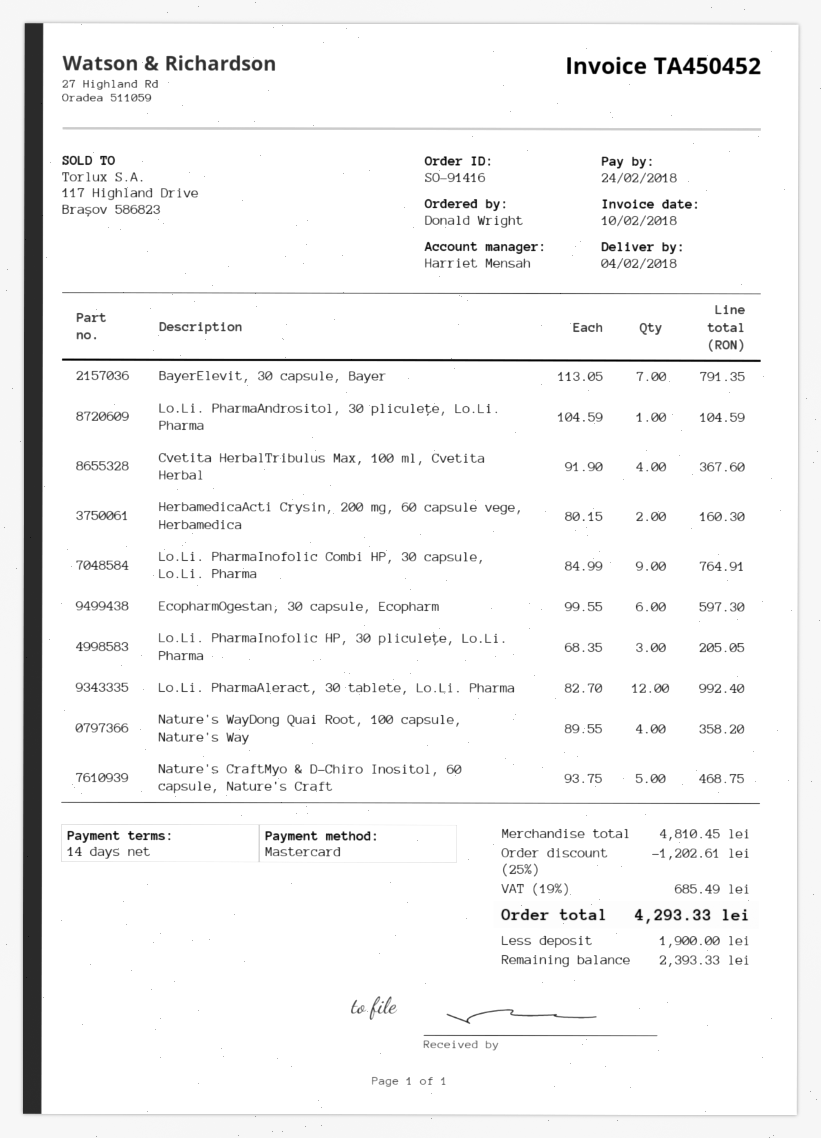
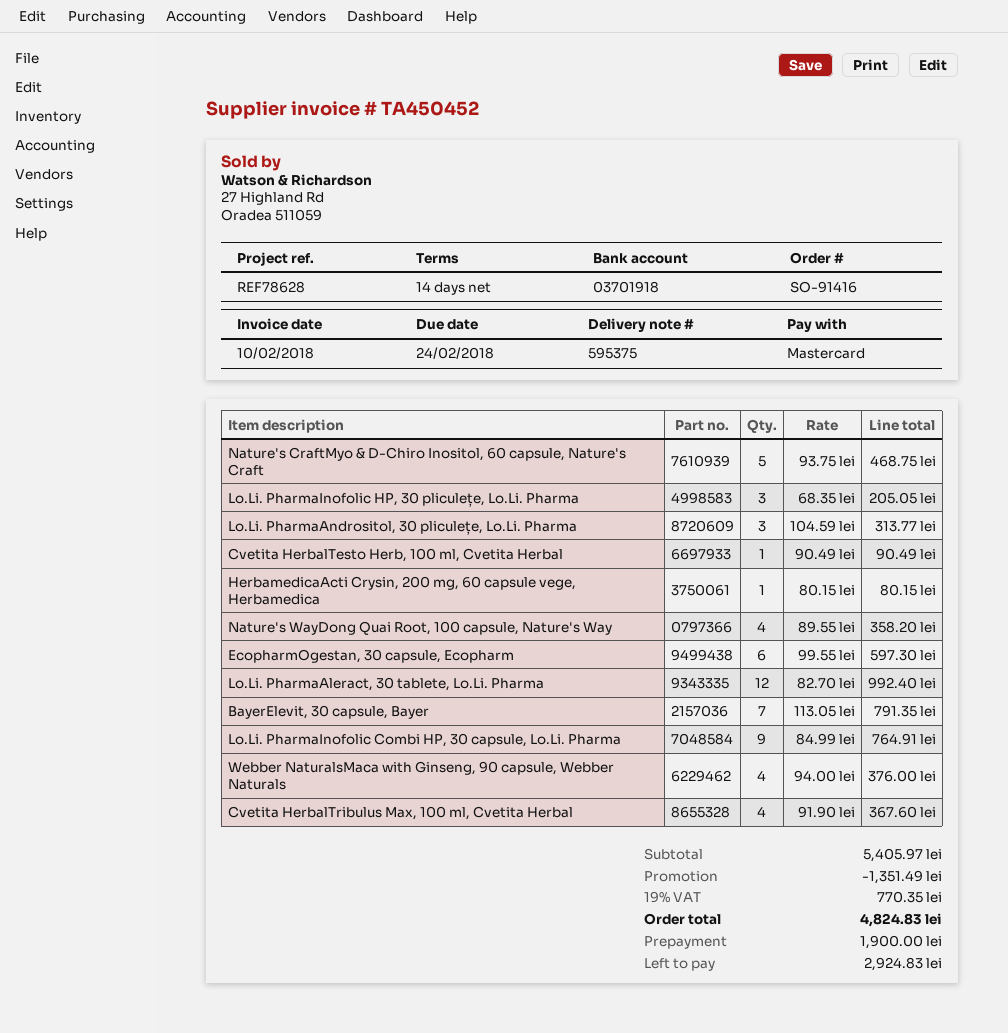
Lo.Li. PharmaAndrositol, 30 pliculețe, Lo.Li. Pharma: 1 x 104.59 = 104.59 -> 3 x 104.59 = 313.77
HerbamedicaActi Crysin, 200 mg, 60 capsule vege, Herbamedica: 2 x 80.15 = 160.30 -> 1 x 80.15 = 80.15
Cvetita HerbalTesto Herb, 100 ml, Cvetita Herbal: none -> 1 x 90.49 = 90.49
Webber NaturalsMaca with Ginseng, 90 capsule, Webber Naturals: none -> 4 x 94.00 = 376.00
subtotal: 4810.45 -> 5405.97
discount: 1202.61 -> 1351.49
tax: 19% = 685.49 -> 19% = 770.35
total: 4293.33 -> 4824.83
balance: 2393.33 -> 2924.83

